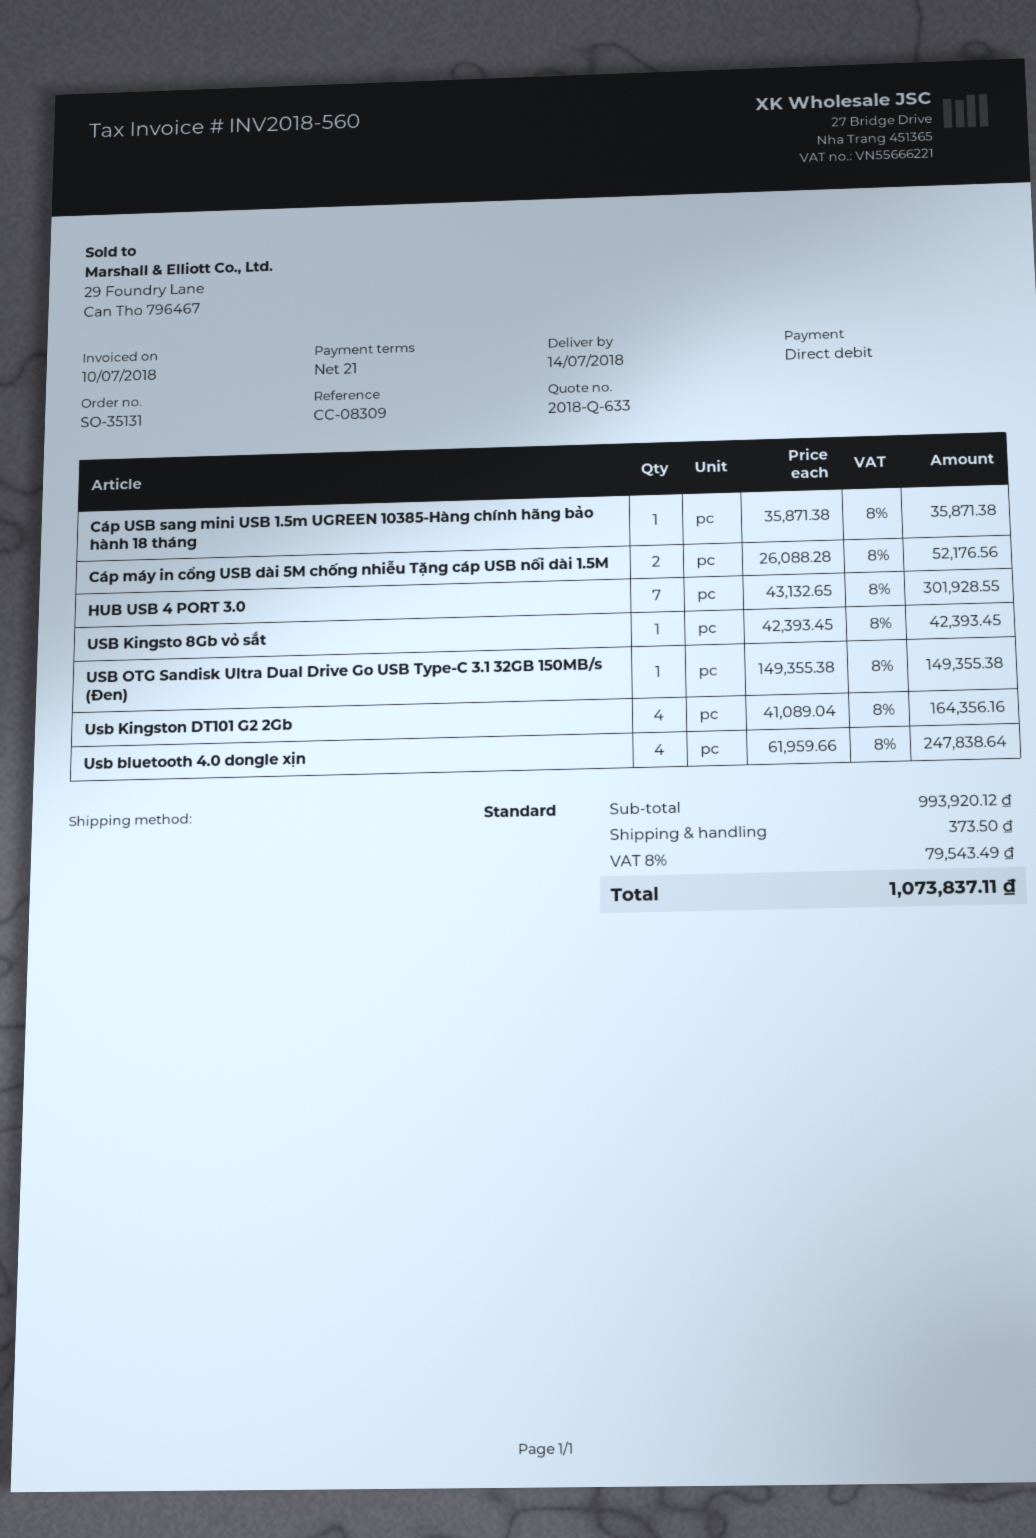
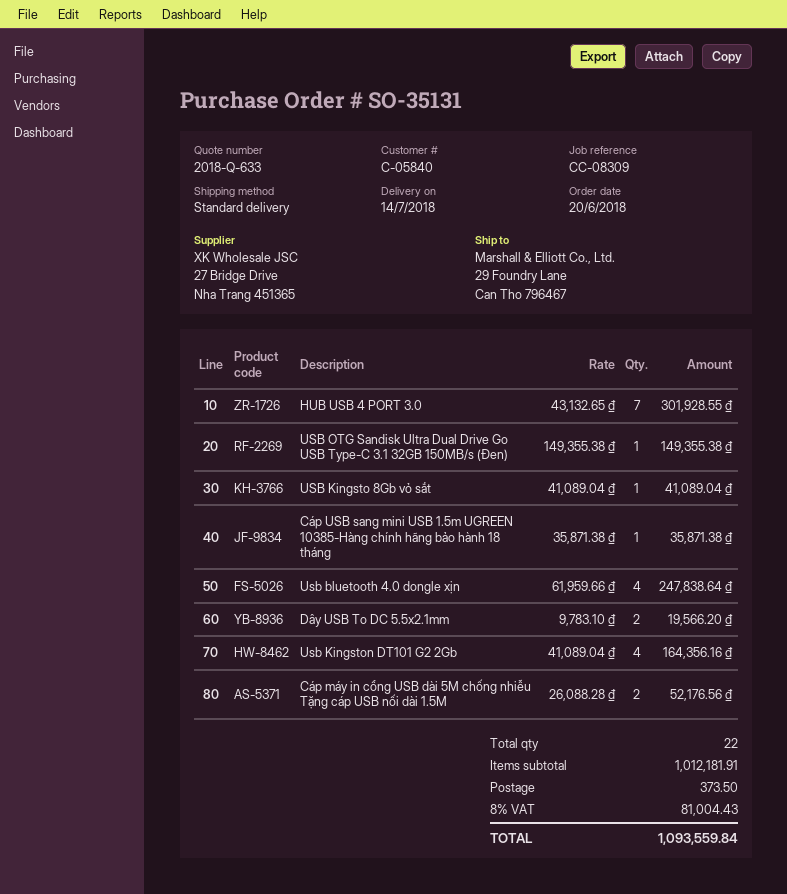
USB Kingsto 8Gb vỏ sắt: 1 x 42393.45 = 42393.45 -> 1 x 41089.04 = 41089.04
Dây USB To DC 5.5x2.1mm: none -> 2 x 9783.10 = 19566.20
subtotal: 993920.12 -> 1012181.91
tax: 8% = 79543.49 -> 8% = 81004.43
total: 1073837.11 -> 1093559.84

